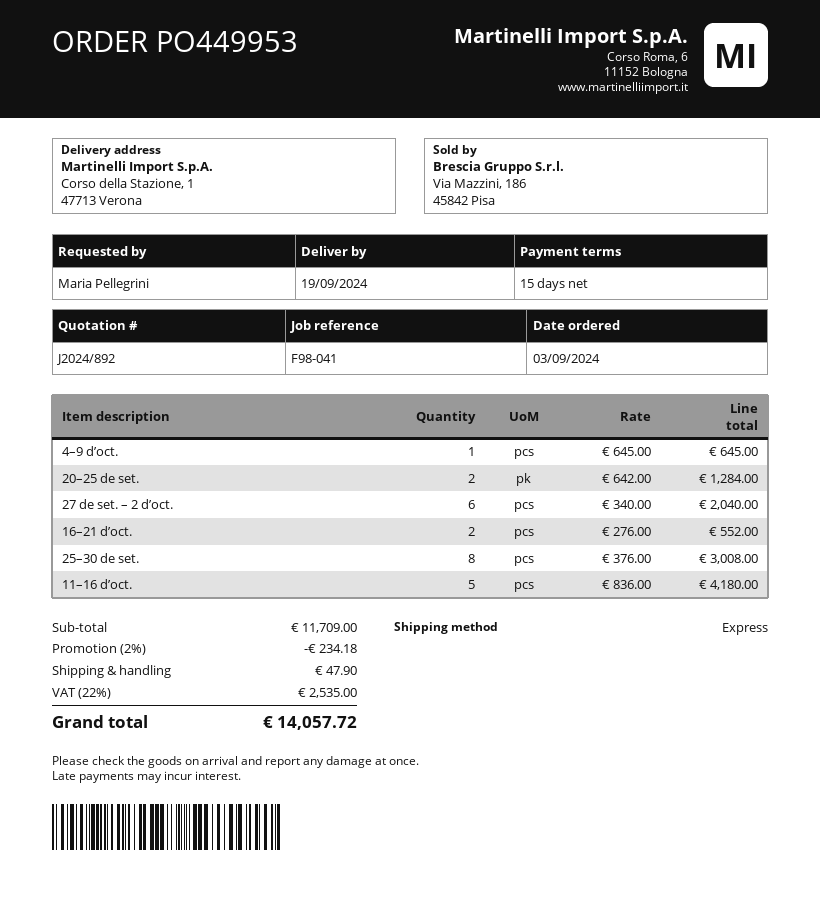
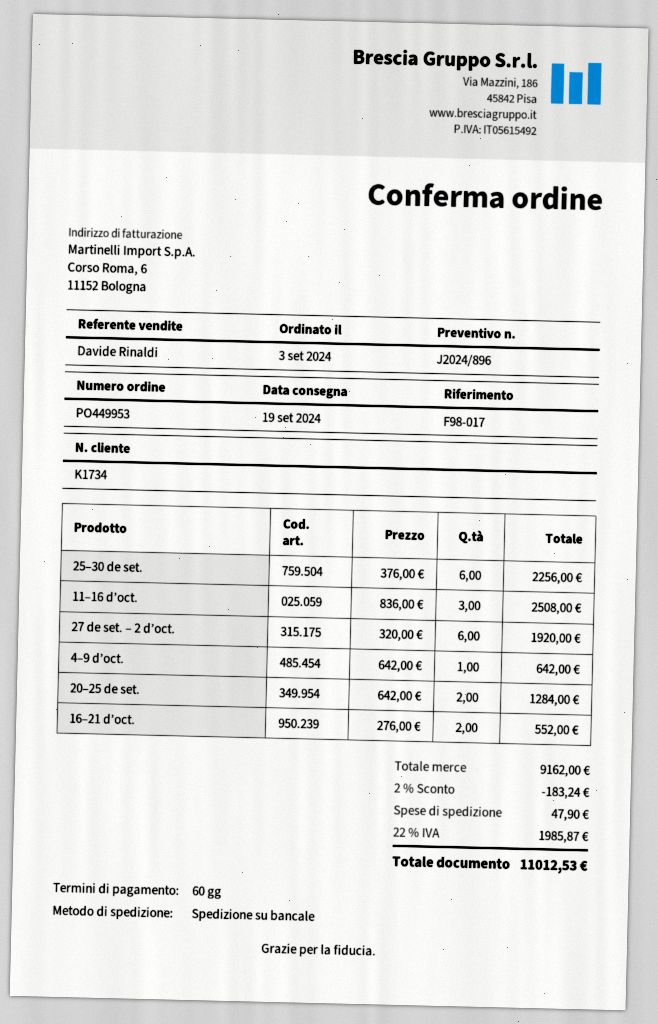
quote number: J2024/892 -> J2024/896
payment terms: 15 days -> 60 days
reference: F98-041 -> F98-017
shipping method: express -> pallet freight
4–9 d’oct.: 1 x 645.00 = 645.00 -> 1 x 642.00 = 642.00
27 de set. – 2 d’oct.: 6 x 340.00 = 2040.00 -> 6 x 320.00 = 1920.00
25–30 de set.: 8 x 376.00 = 3008.00 -> 6 x 376.00 = 2256.00
11–16 d’oct.: 5 x 836.00 = 4180.00 -> 3 x 836.00 = 2508.00
subtotal: 11709.00 -> 9162.00
discount: 2% = 234.18 -> 2% = 183.24
tax: 22% = 2535.00 -> 22% = 1985.87
total: 14057.72 -> 11012.53

